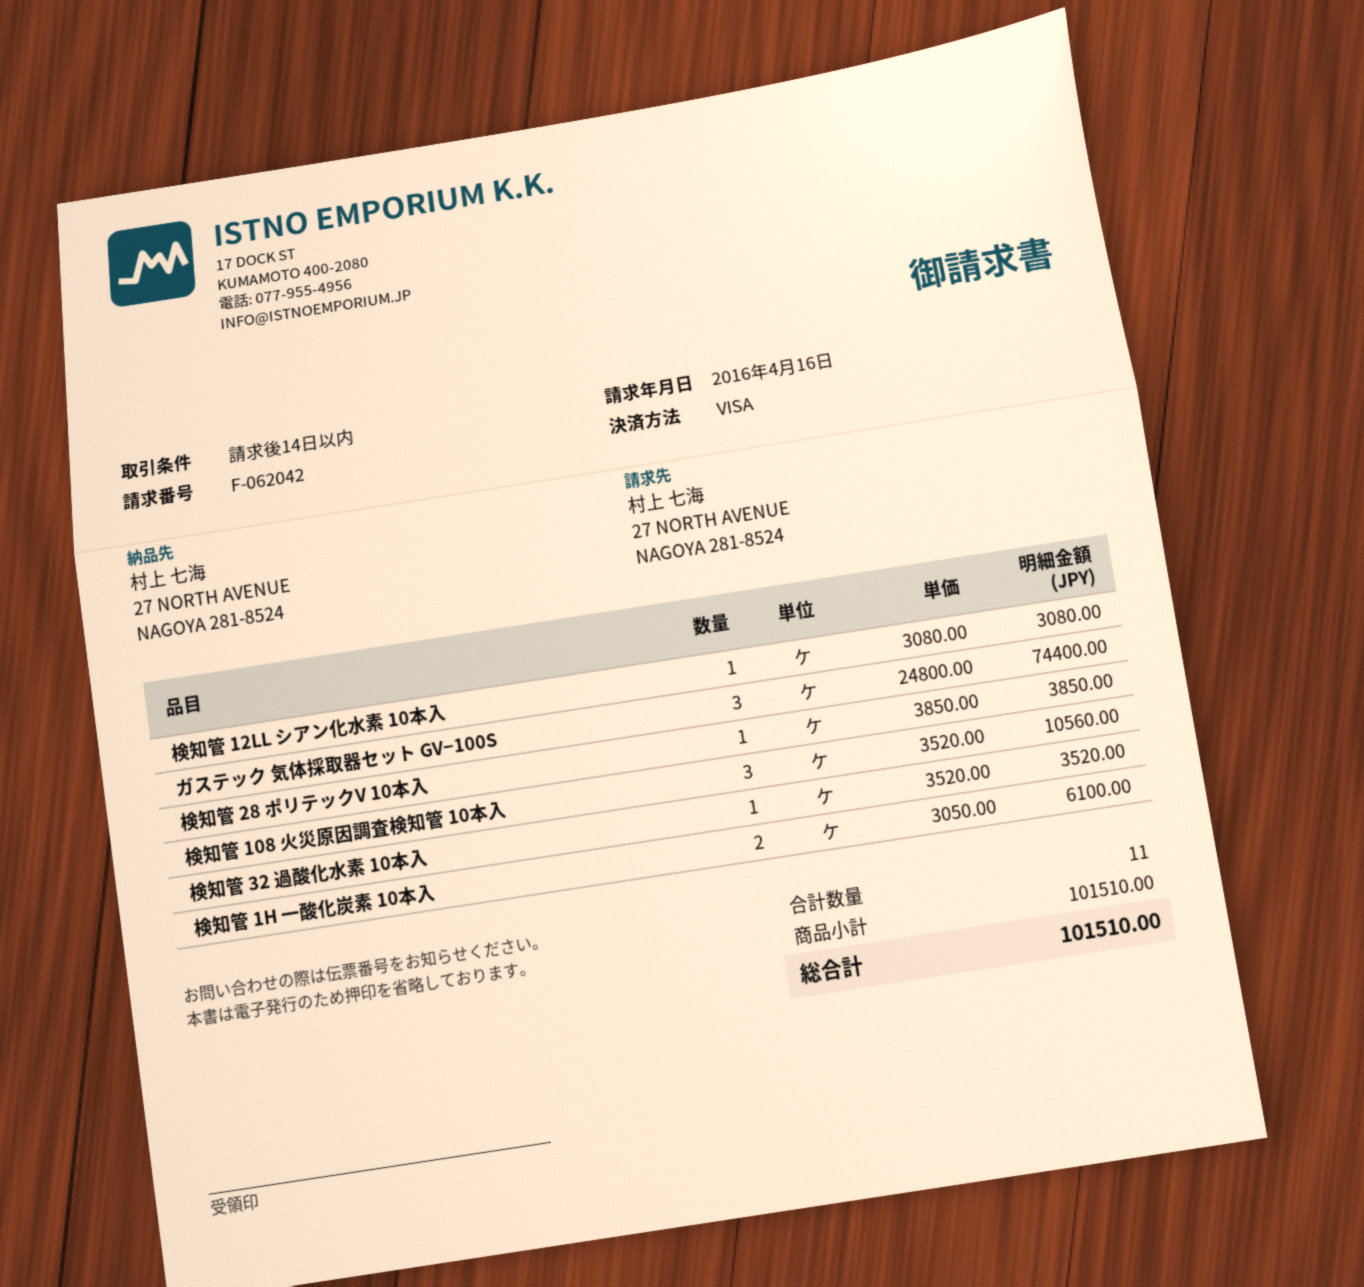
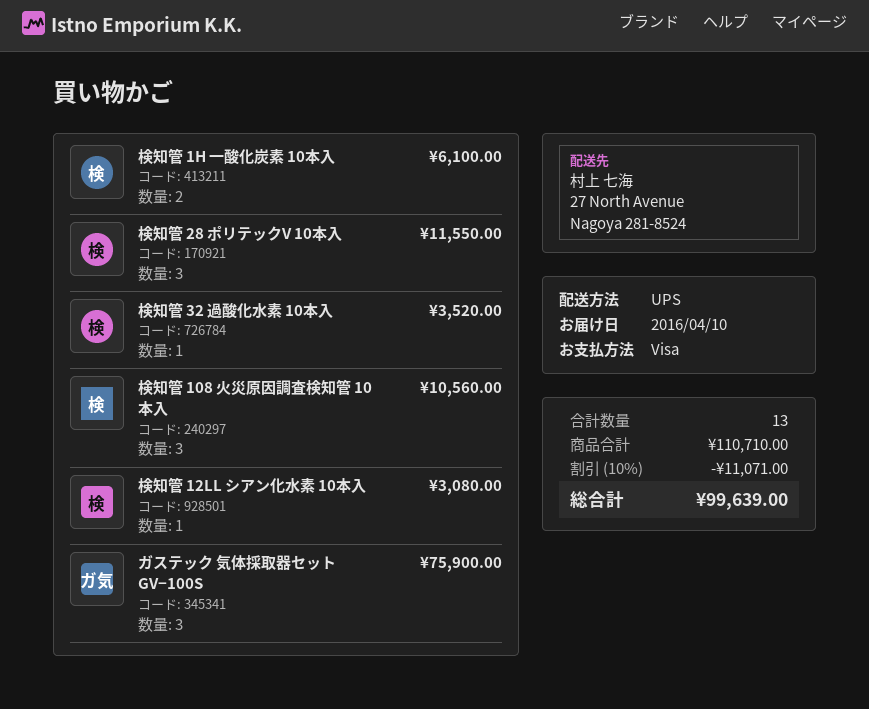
ガステック 気体採取器セット GV−100S: 3 for 74400.00 -> 3 for 75900.00
検知管 28 ポリテックV 10本入: 1 for 3850.00 -> 3 for 11550.00
total quantity: 11 -> 13
subtotal: 101510.00 -> 110710.00
discount: none -> 10% = 11071.00
total: 101510.00 -> 99639.00

